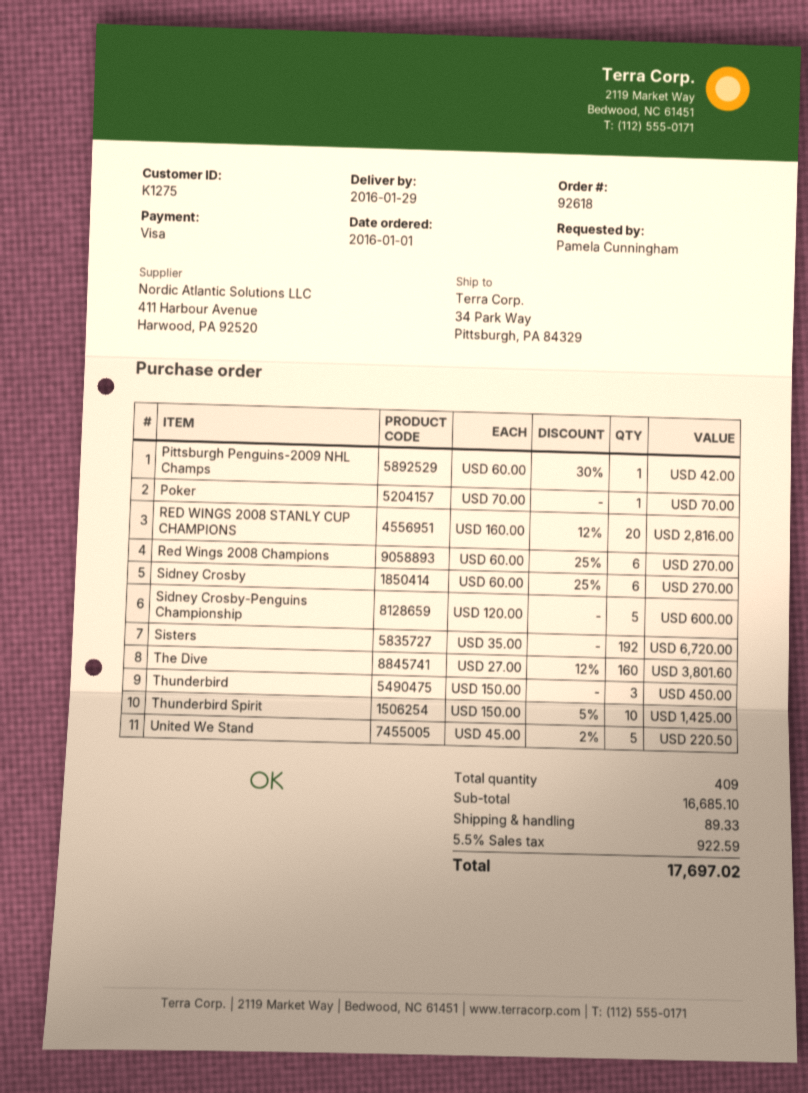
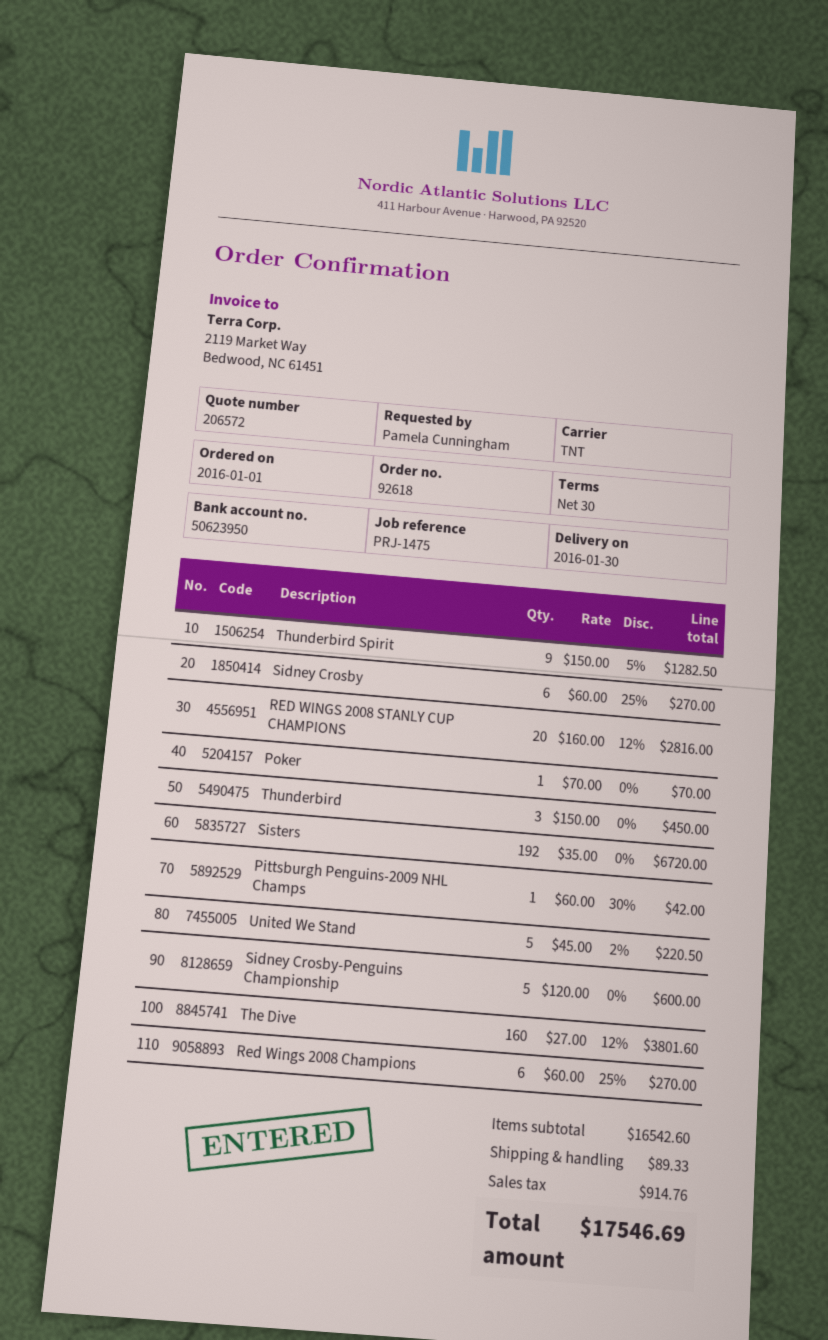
delivery date: 2016-01-29 -> 2016-01-30
Thunderbird Spirit: 10 x 150.00 - 5% = 1425.00 -> 9 x 150.00 - 5% = 1282.50
subtotal: 16685.10 -> 16542.60
tax: 922.59 -> 914.76
total: 17697.02 -> 17546.69

